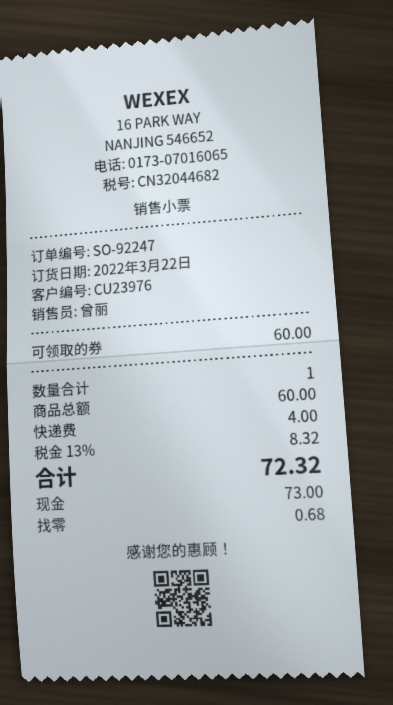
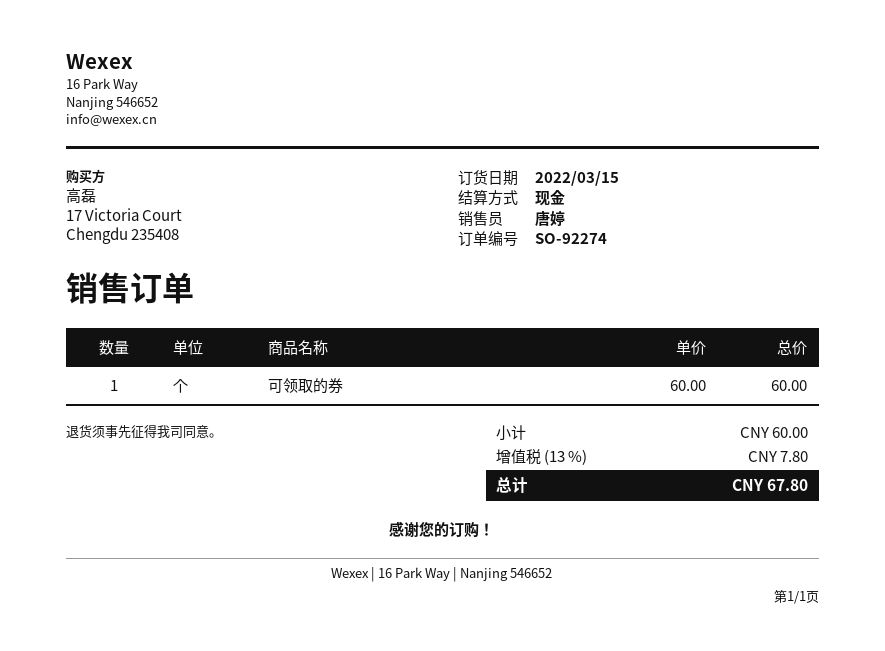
order number: SO-92247 -> SO-92274
order date: 2022-03-22 -> 2022-03-15
sales rep: 曾丽 -> 唐婷
shipping: 4.00 -> none
tax: 13% = 8.32 -> 13% = 7.80
total: 72.32 -> 67.80

